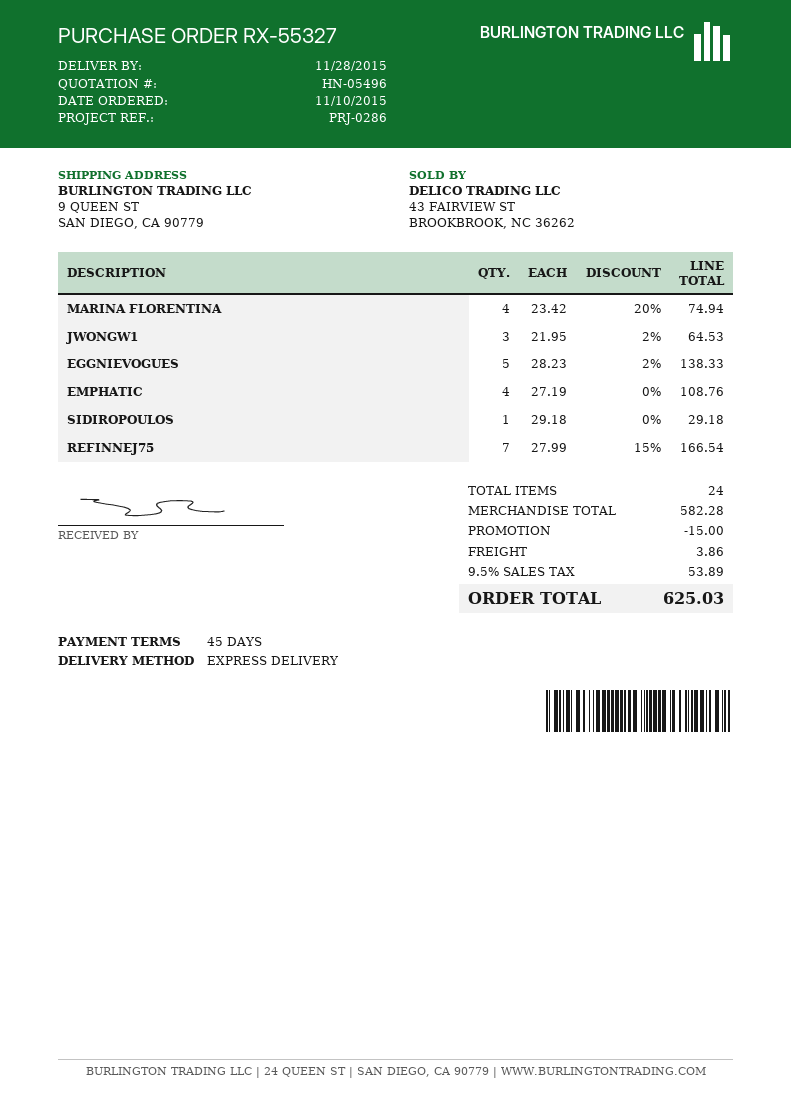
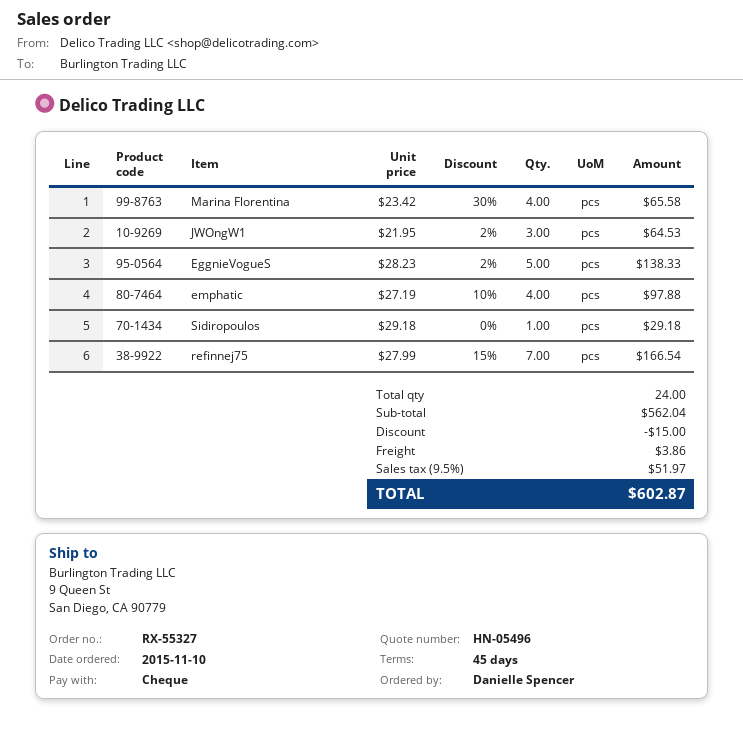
MARINA FLORENTINA: 4 x 23.42 - 20% = 74.94 -> 4 x 23.42 - 30% = 65.58
EMPHATIC: 4 x 27.19 = 108.76 -> 4 x 27.19 - 10% = 97.88
subtotal: 582.28 -> 562.04
tax: 9.5% = 53.89 -> 9.5% = 51.97
total: 625.03 -> 602.87

